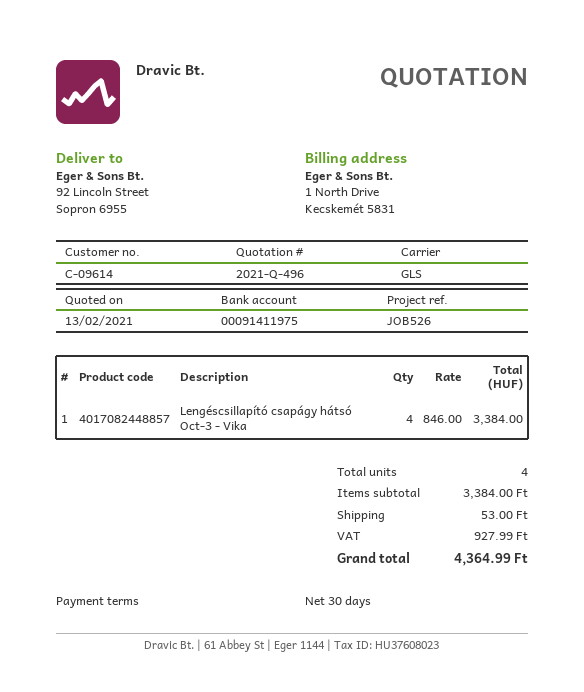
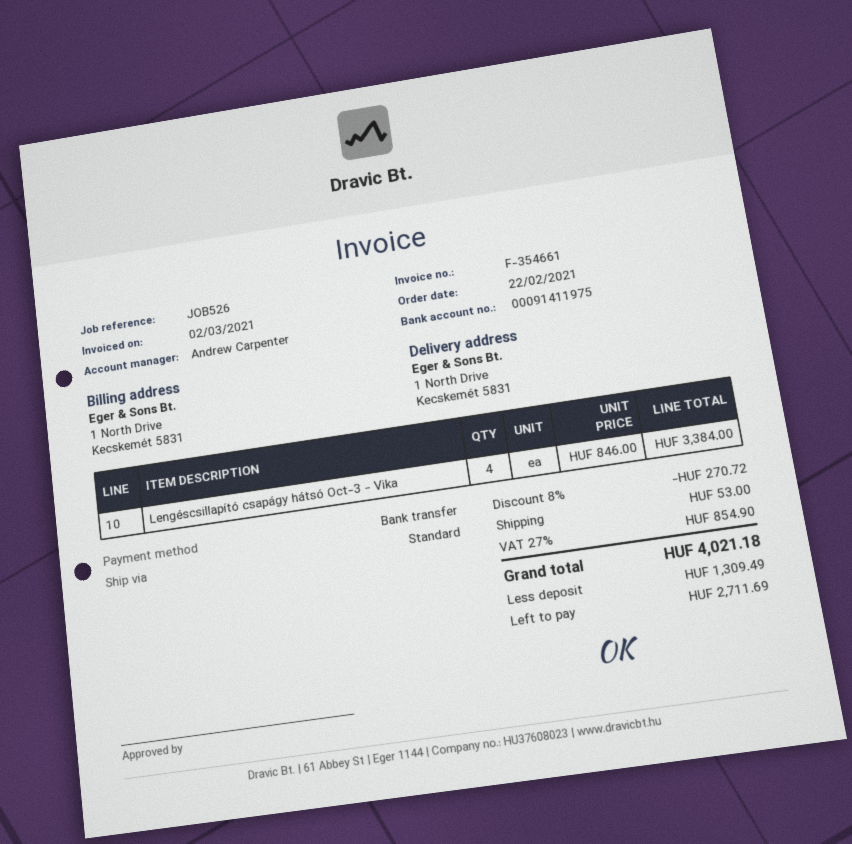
shipping method: GLS -> standard
ship to: 92 Lincoln Street, Sopron 6955 -> 1 North Drive, Kecskemét 5831
discount: none -> 8% = 270.72
tax: 927.99 -> 854.90
total: 4364.99 -> 4021.18

